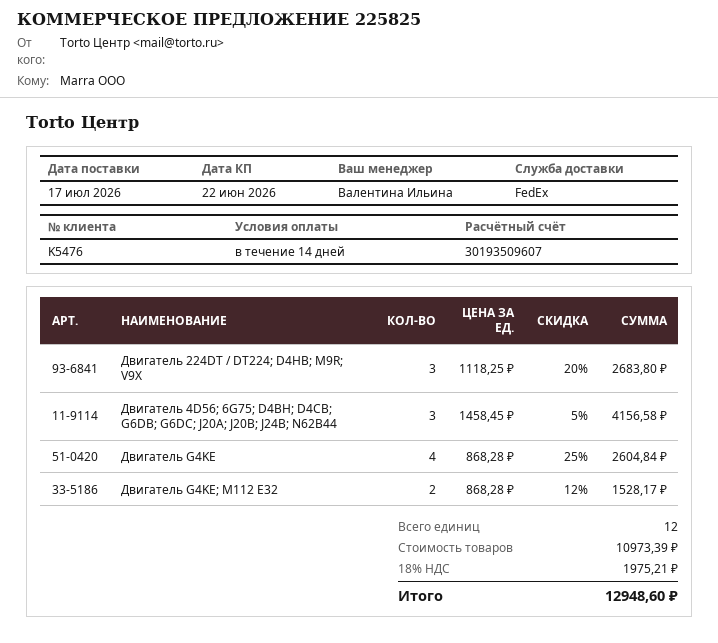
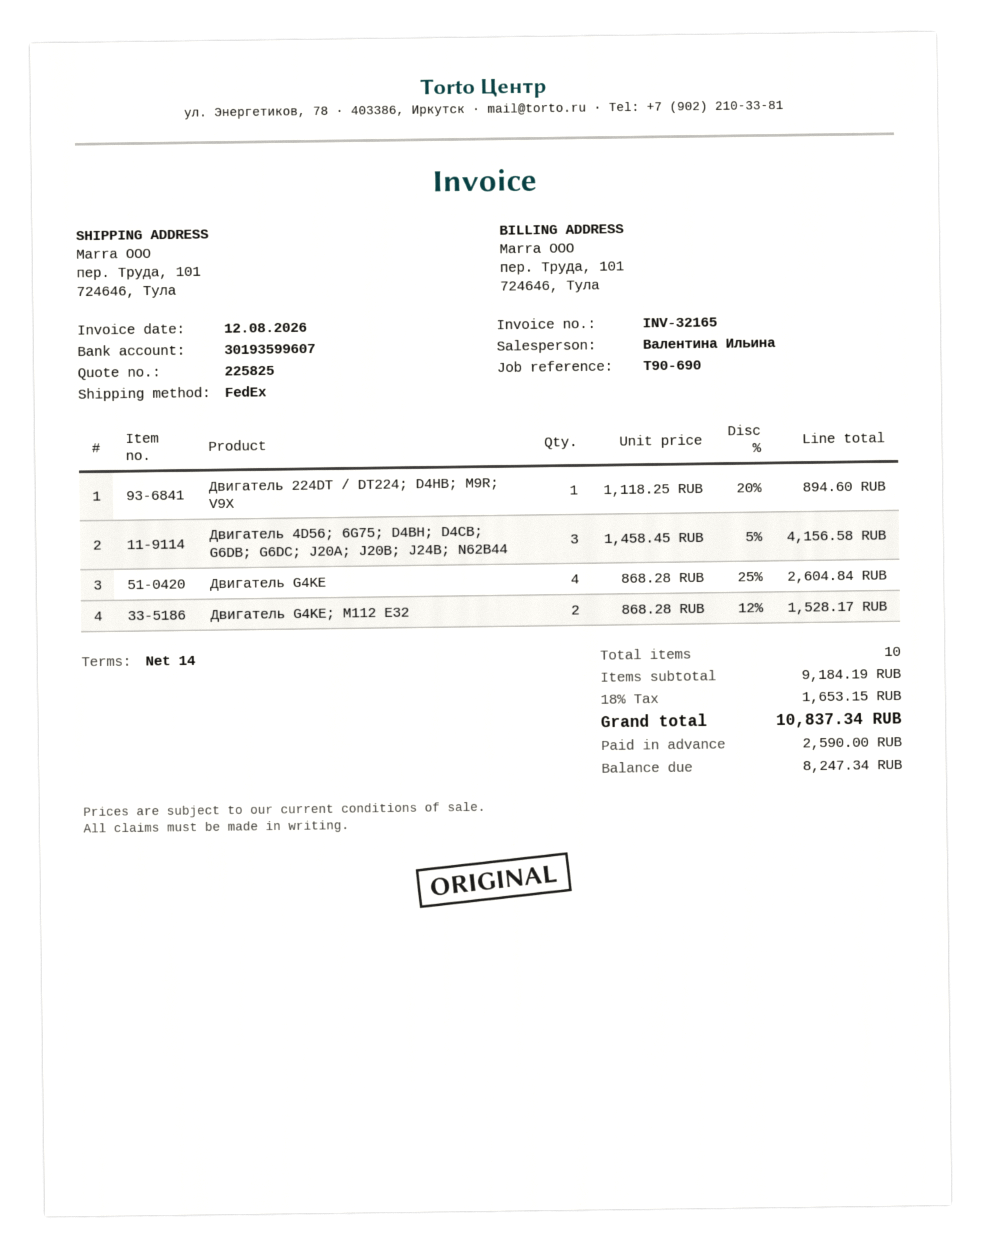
bank account: 30193509607 -> 30193599607
Двигатель 224DT / DT224; D4HB; M9R; V9X: 3 x 1118.25 - 20% = 2683.80 -> 1 x 1118.25 - 20% = 894.60
total quantity: 12 -> 10
subtotal: 10973.39 -> 9184.19
tax: 18% = 1975.21 -> 18% = 1653.15
total: 12948.60 -> 10837.34

